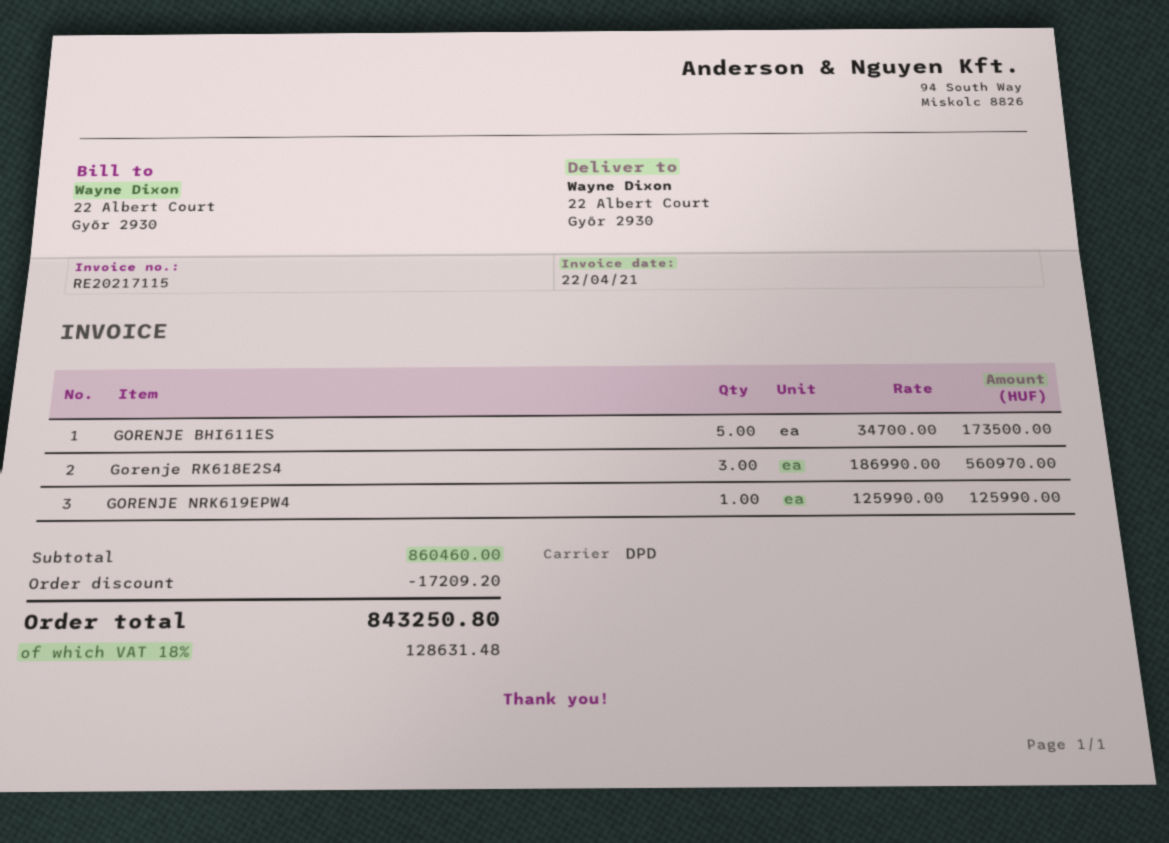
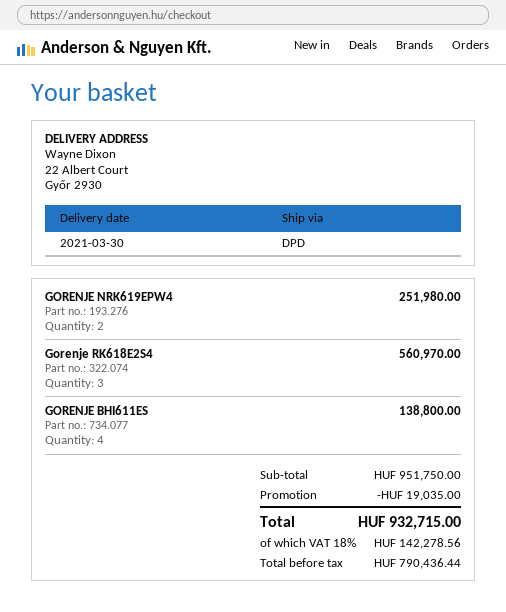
GORENJE BHI611ES: 5 for 173500.00 -> 4 for 138800.00
GORENJE NRK619EPW4: 1 for 125990.00 -> 2 for 251980.00
subtotal: 860460.00 -> 951750.00
discount: 17209.20 -> 19035.00
tax: 18% = 128631.48 -> 18% = 142278.56
total: 843250.80 -> 932715.00

